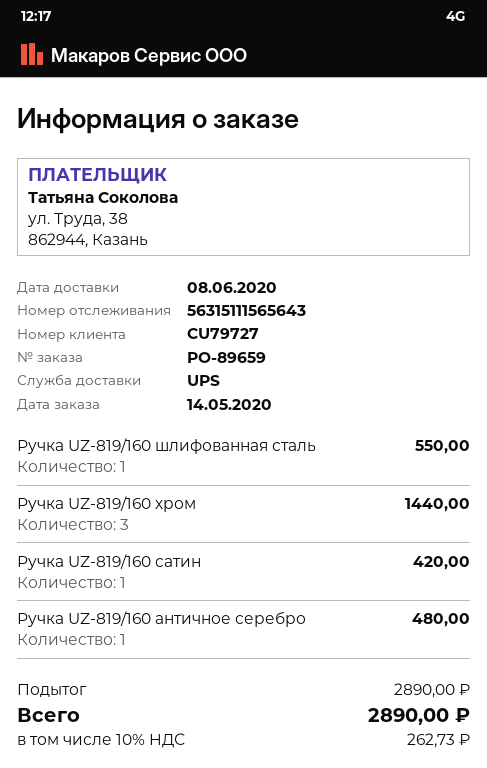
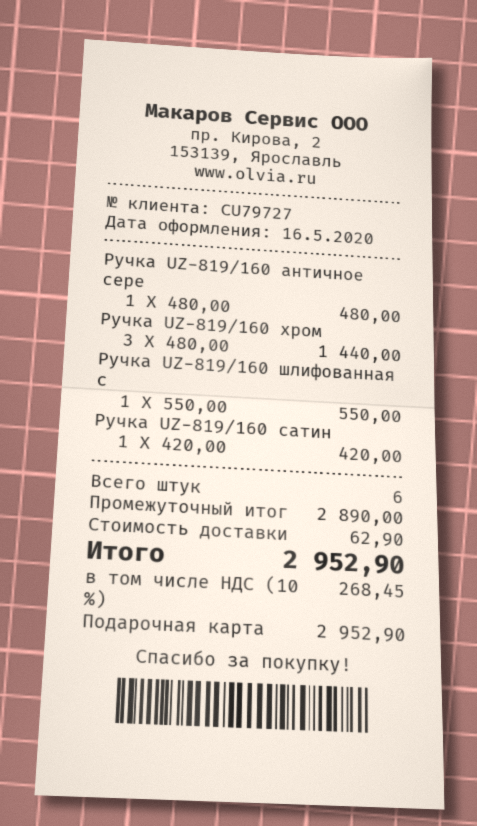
order date: 2020-05-14 -> 2020-05-16
shipping: none -> 62.90
tax: 10% = 262.73 -> 10% = 268.45
total: 2890.00 -> 2952.90

